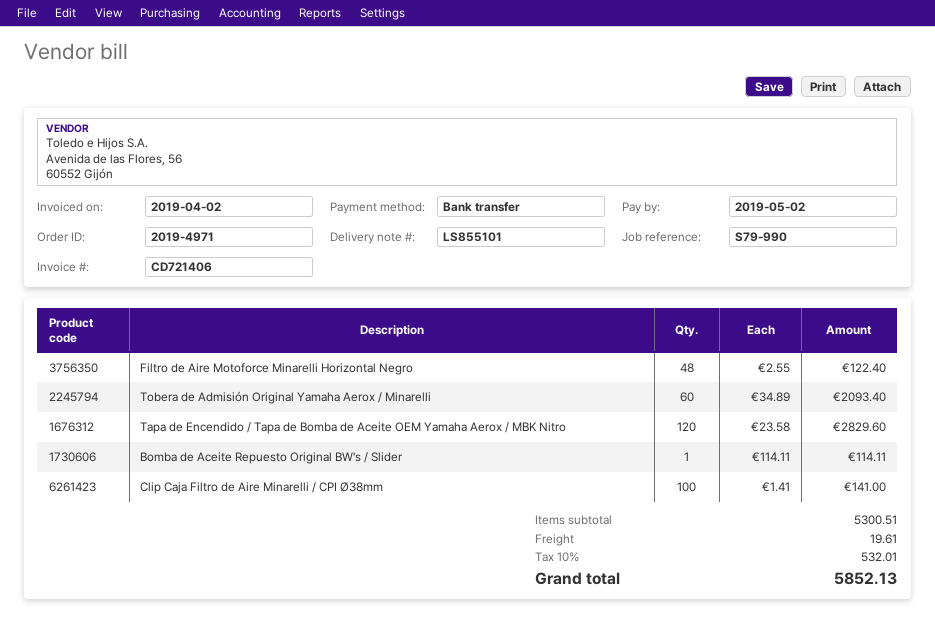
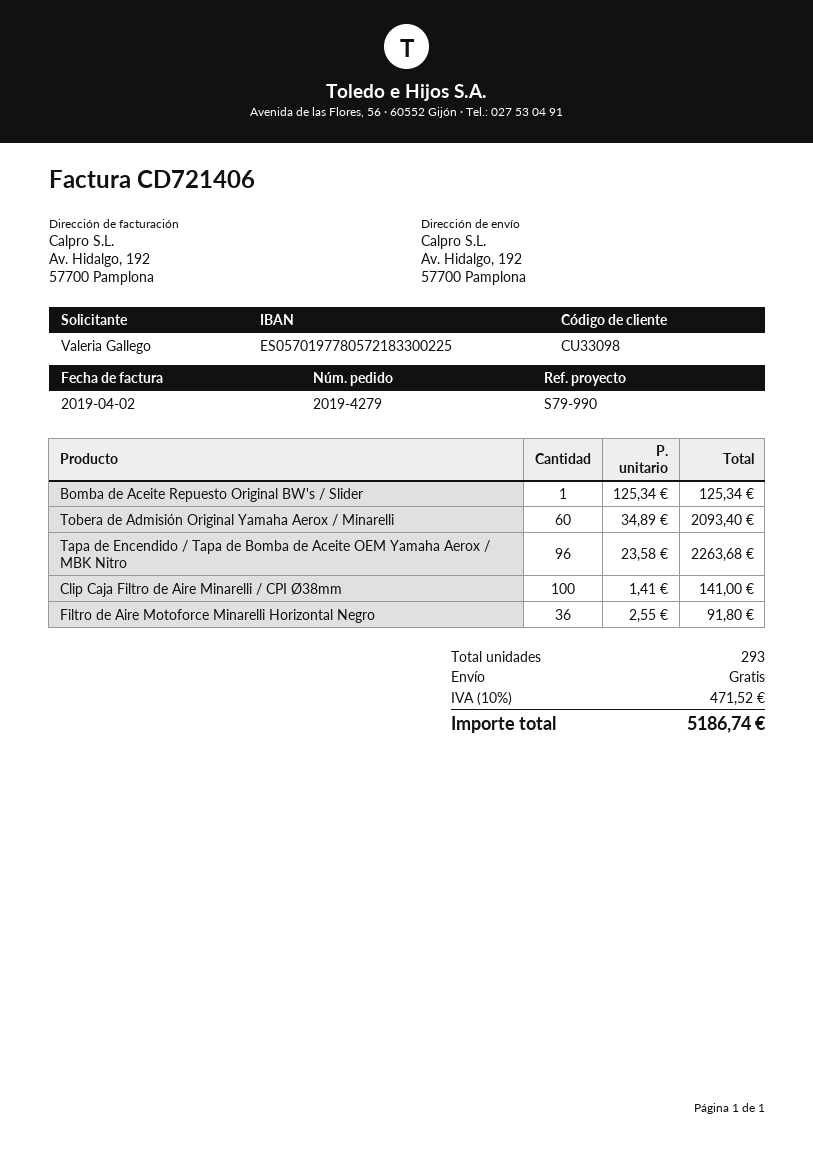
order number: 2019-4971 -> 2019-4279
Filtro de Aire Motoforce Minarelli Horizontal Negro: 48 x 2.55 = 122.40 -> 36 x 2.55 = 91.80
Tapa de Encendido / Tapa de Bomba de Aceite OEM Yamaha Aerox / MBK Nitro: 120 x 23.58 = 2829.60 -> 96 x 23.58 = 2263.68
Bomba de Aceite Repuesto Original BW's / Slider: 1 x 114.11 = 114.11 -> 1 x 125.34 = 125.34
shipping: 19.61 -> 0.00
tax: 10% = 532.01 -> 10% = 471.52
total: 5852.13 -> 5186.74

